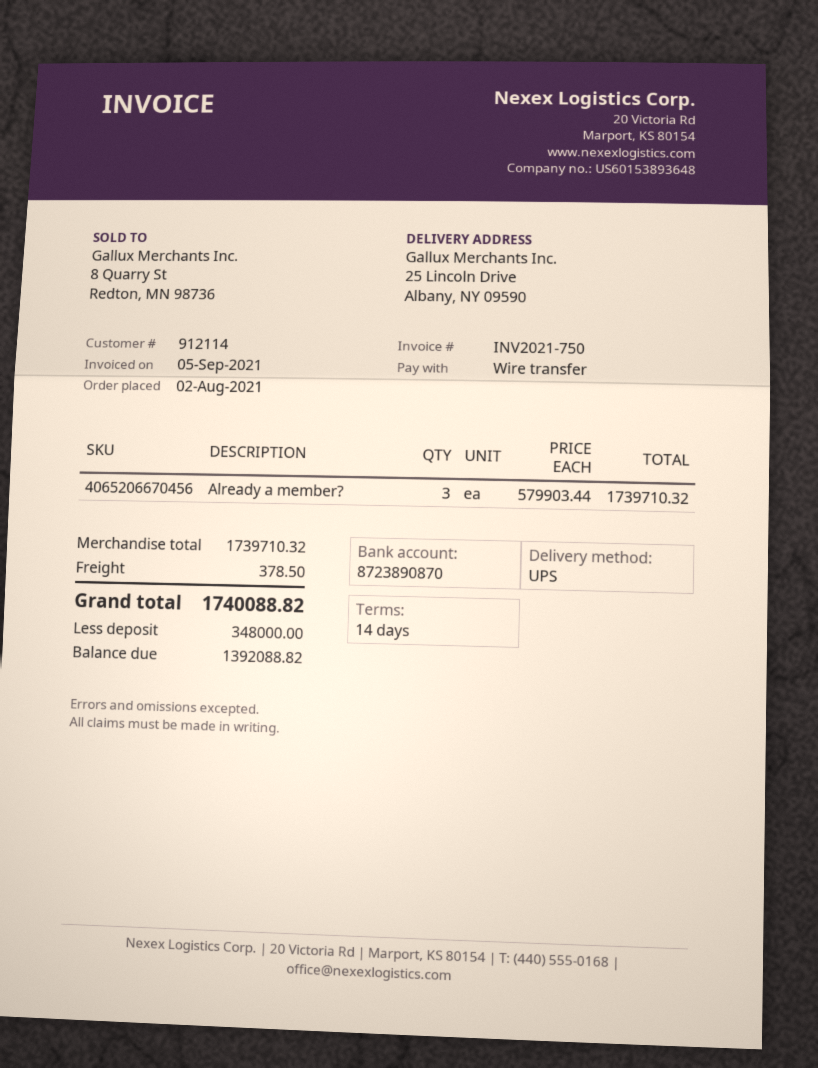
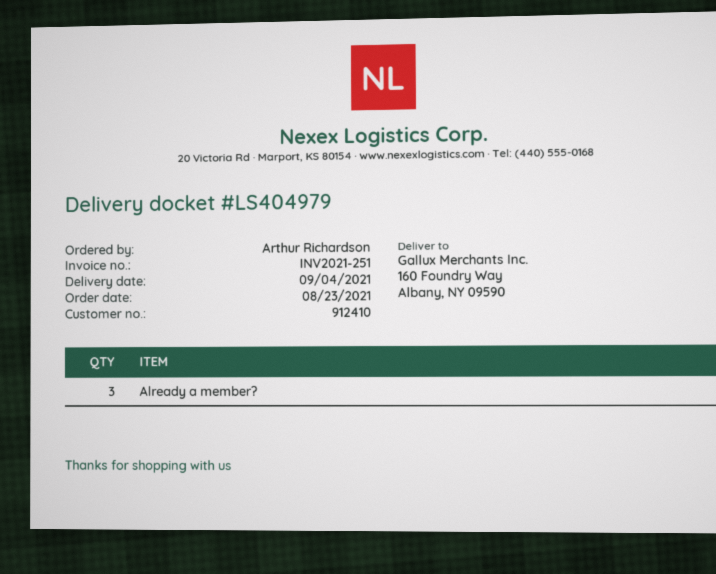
order date: 2021-08-02 -> 2021-08-23
invoice number: INV2021-750 -> INV2021-251
customer number: 912114 -> 912410
ship to: 25 Lincoln Drive, Albany, NY 09590 -> 160 Foundry Way, Albany, NY 09590

